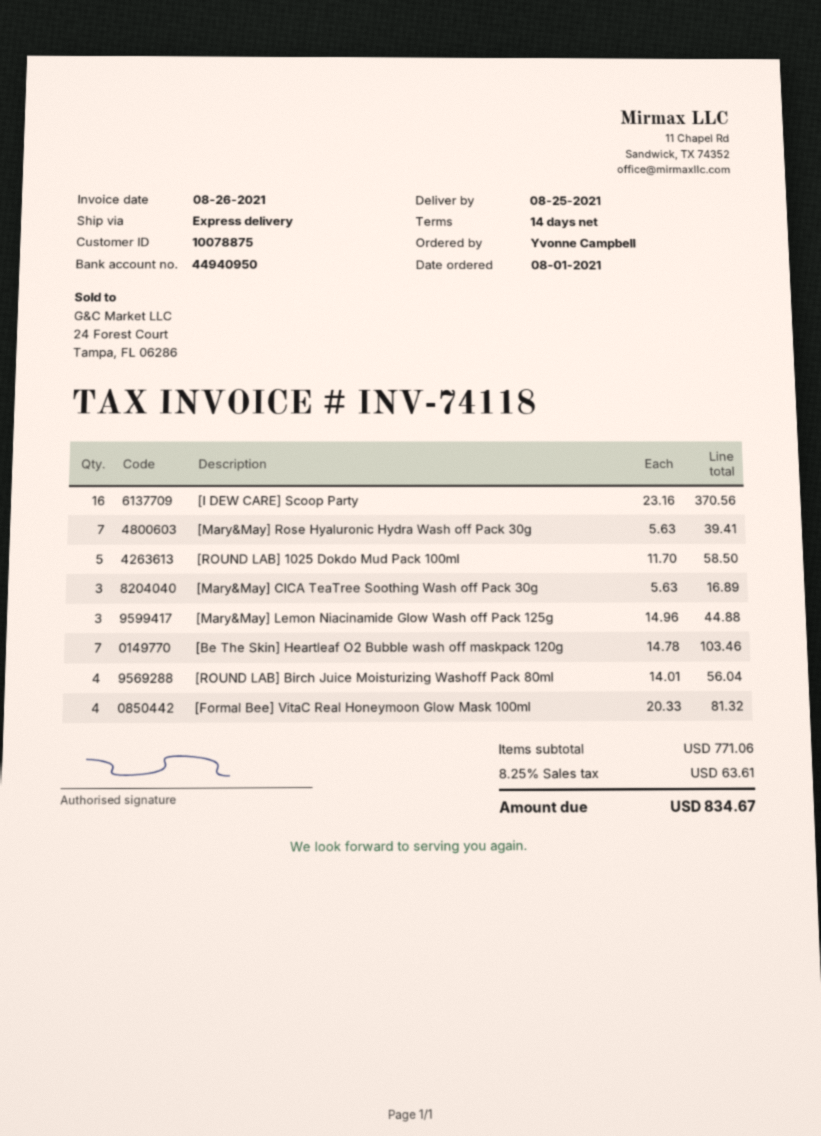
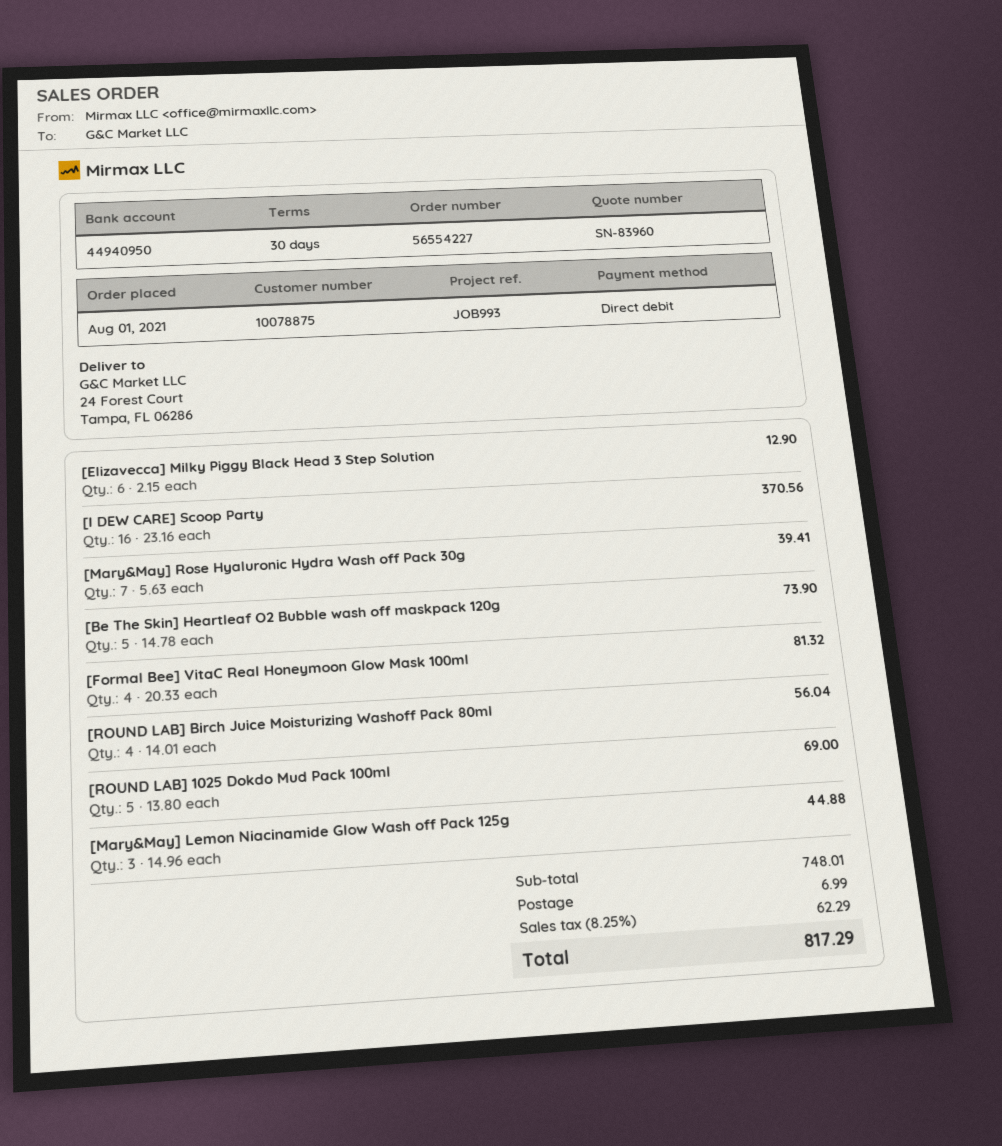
payment terms: 14 days -> 30 days
[ROUND LAB] 1025 Dokdo Mud Pack 100ml: 5 x 11.70 = 58.50 -> 5 x 13.80 = 69.00
[Mary&May] CICA TeaTree Soothing Wash off Pack 30g: 3 x 5.63 = 16.89 -> none
[Be The Skin] Heartleaf O2 Bubble wash off maskpack 120g: 7 x 14.78 = 103.46 -> 5 x 14.78 = 73.90
[Elizavecca] Milky Piggy Black Head 3 Step Solution: none -> 6 x 2.15 = 12.90
subtotal: 771.06 -> 748.01
shipping: none -> 6.99
tax: 8.25% = 63.61 -> 8.25% = 62.29
total: 834.67 -> 817.29

